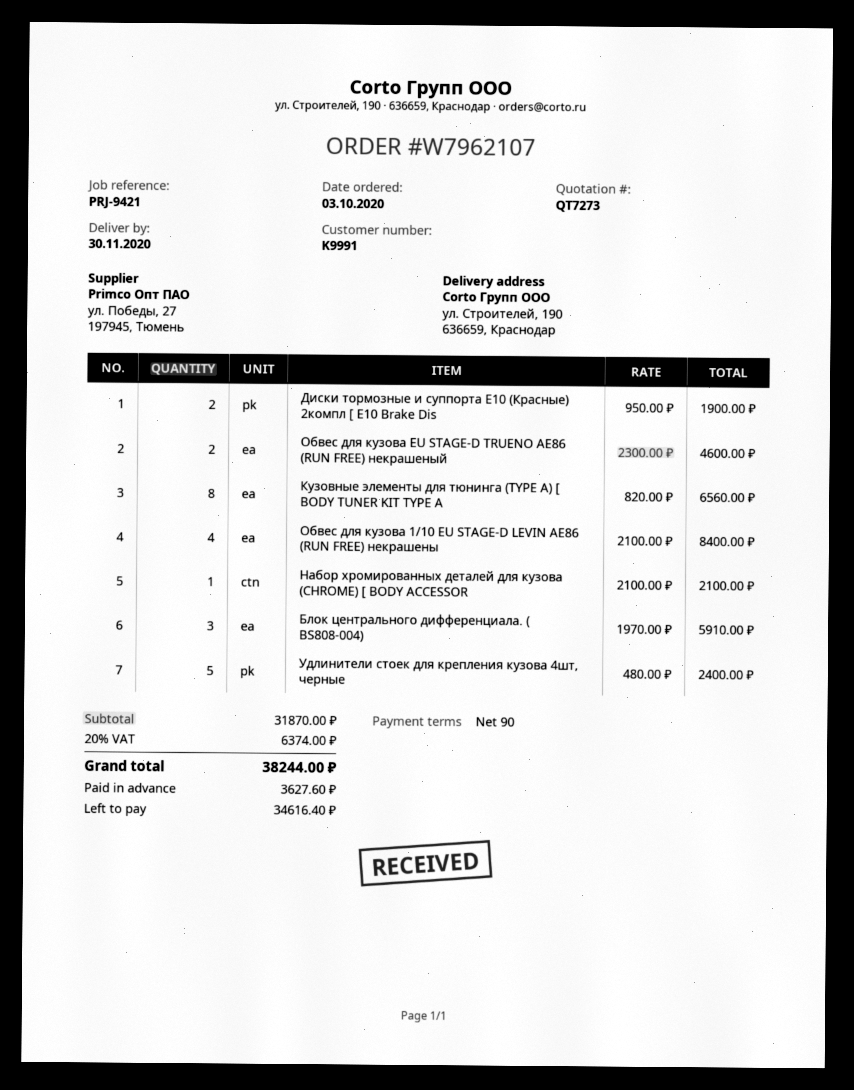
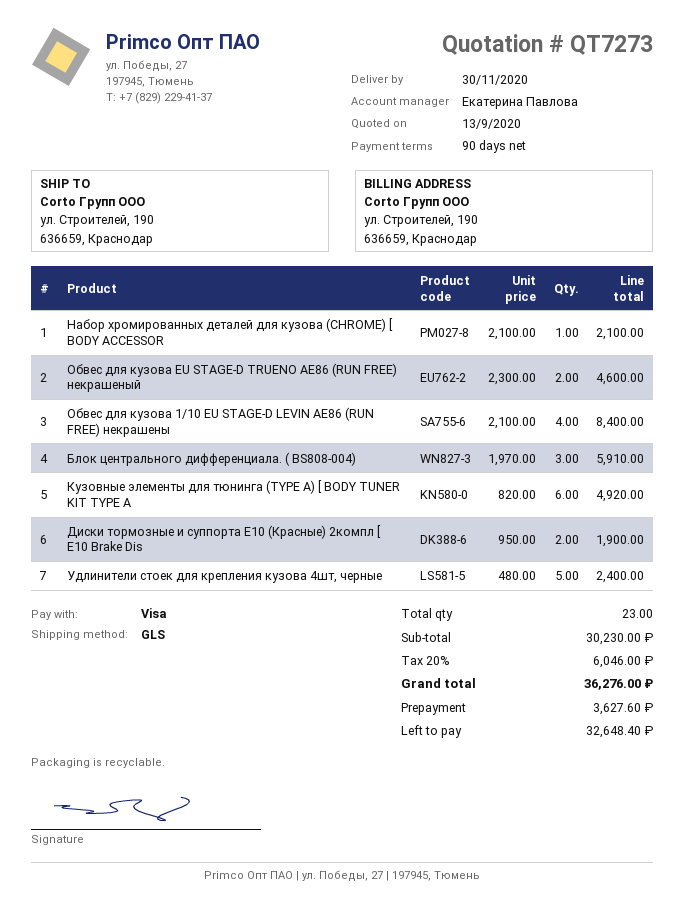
Кузовные элементы для тюнинга (TYPE A) [ BODY TUNER KIT TYPE A: 8 x 820.00 = 6560.00 -> 6 x 820.00 = 4920.00
subtotal: 31870.00 -> 30230.00
tax: 20% = 6374.00 -> 20% = 6046.00
total: 38244.00 -> 36276.00
balance: 34616.40 -> 32648.40

